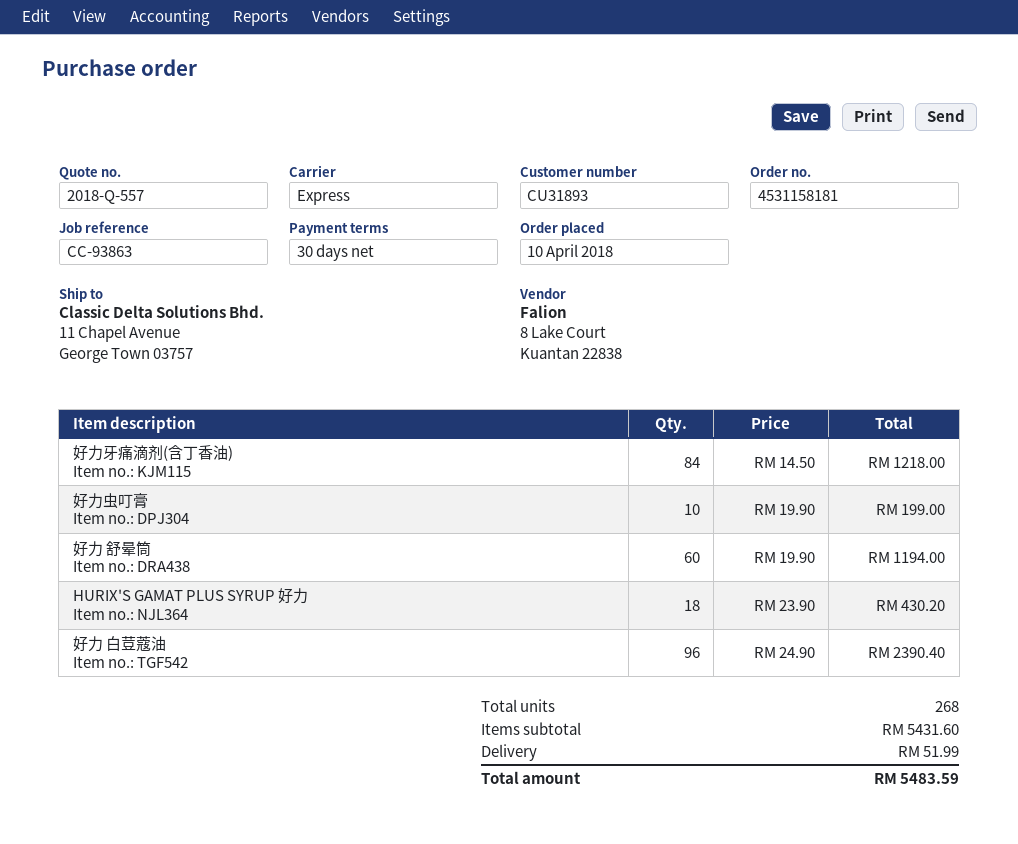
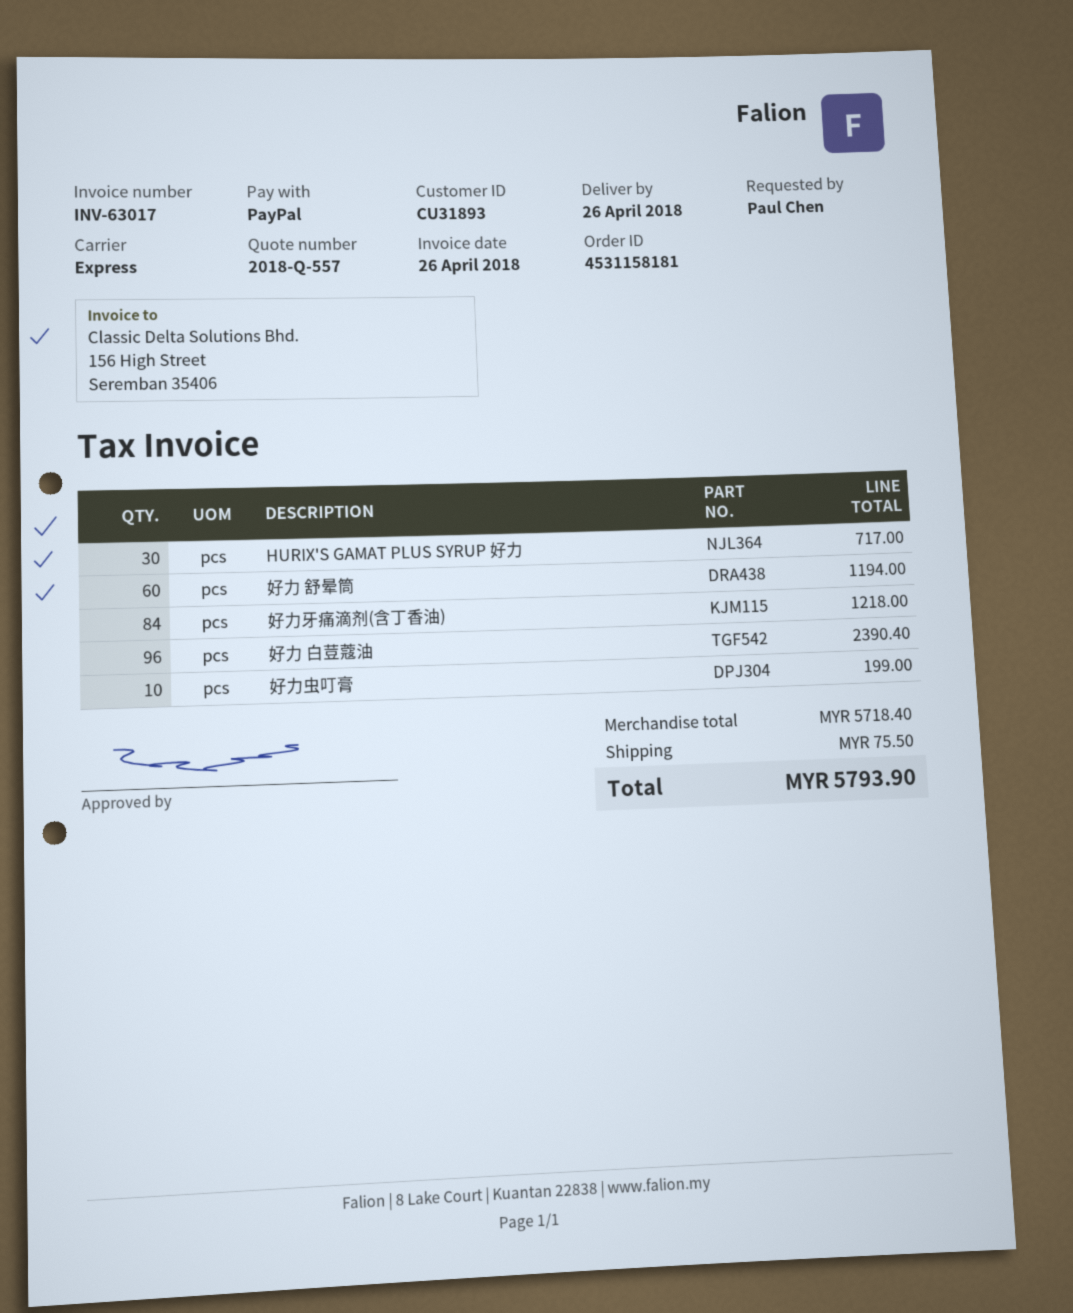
HURIX'S GAMAT PLUS SYRUP 好力: 18 for 430.20 -> 30 for 717.00
subtotal: 5431.60 -> 5718.40
shipping: 51.99 -> 75.50
total: 5483.59 -> 5793.90

